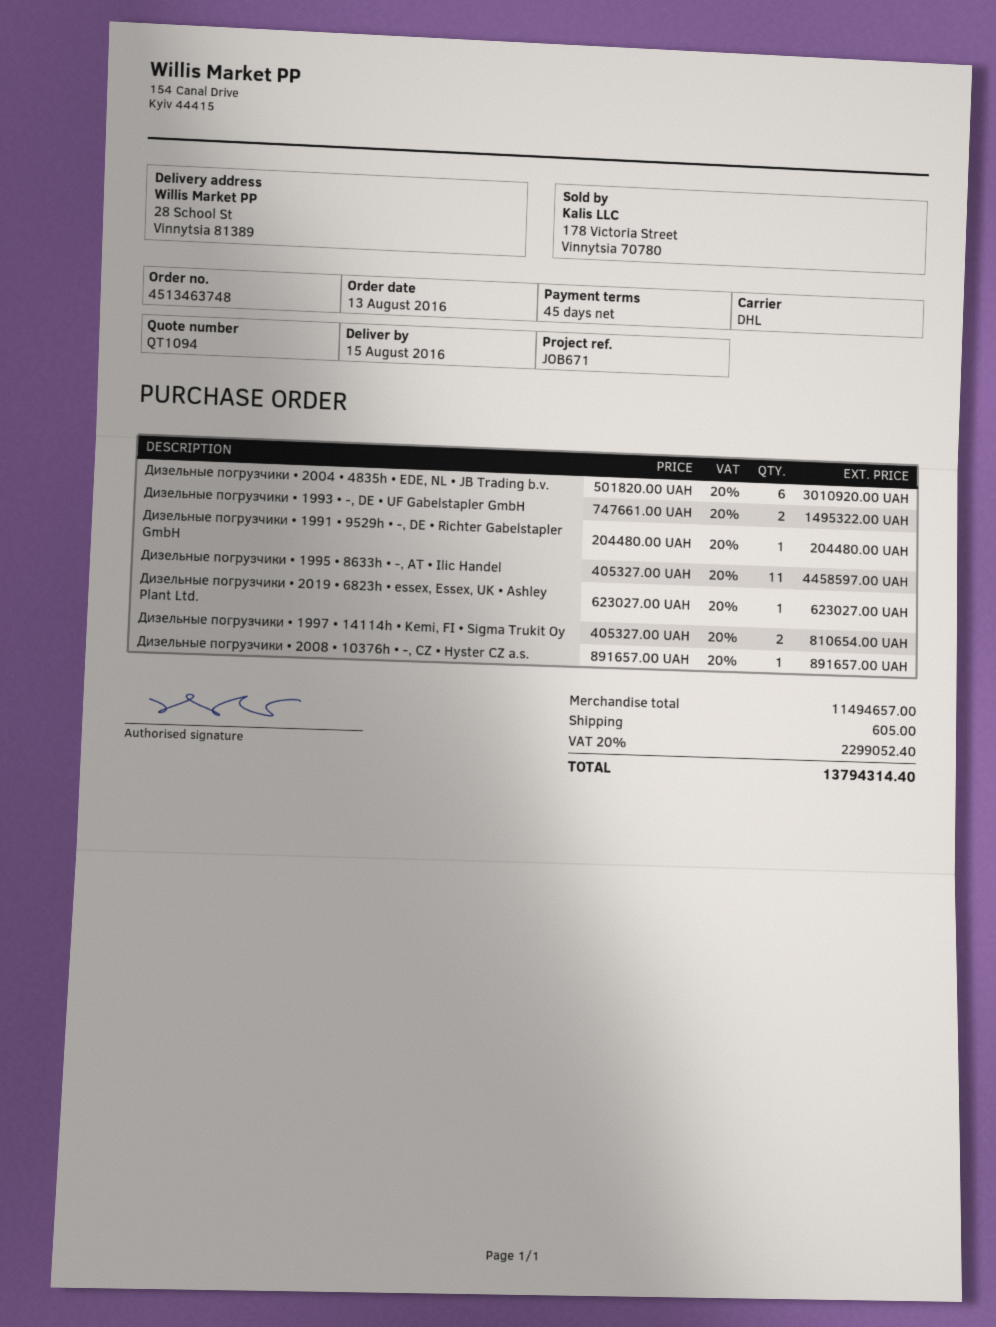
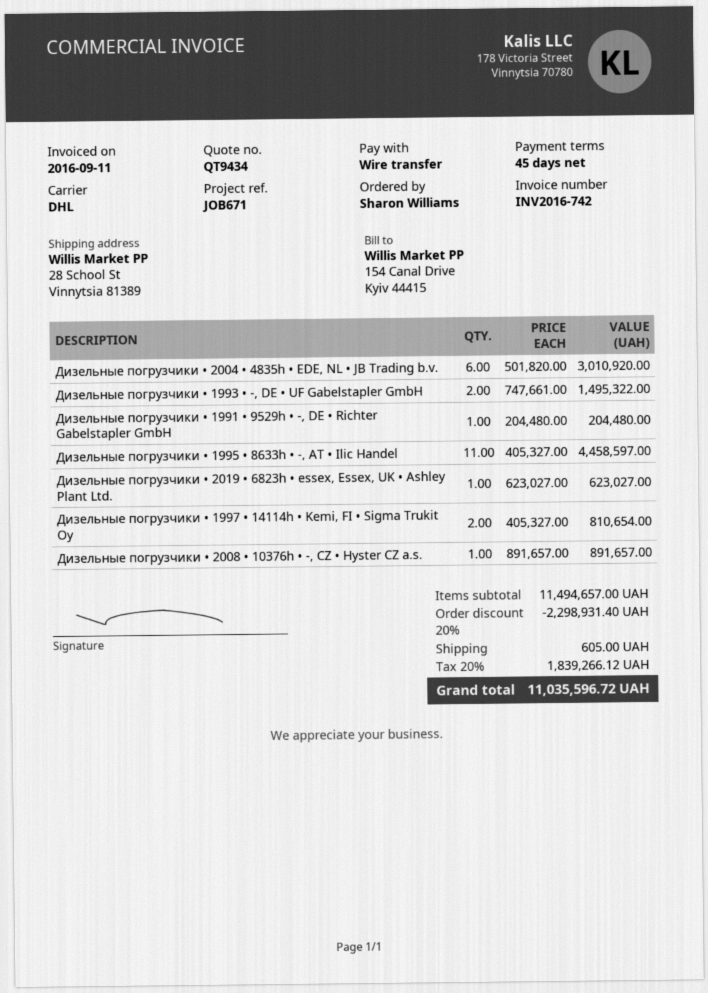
quote number: QT1094 -> QT9434
discount: none -> 20% = 2298931.40
tax: 20% = 2299052.40 -> 20% = 1839266.12
total: 13794314.40 -> 11035596.72

